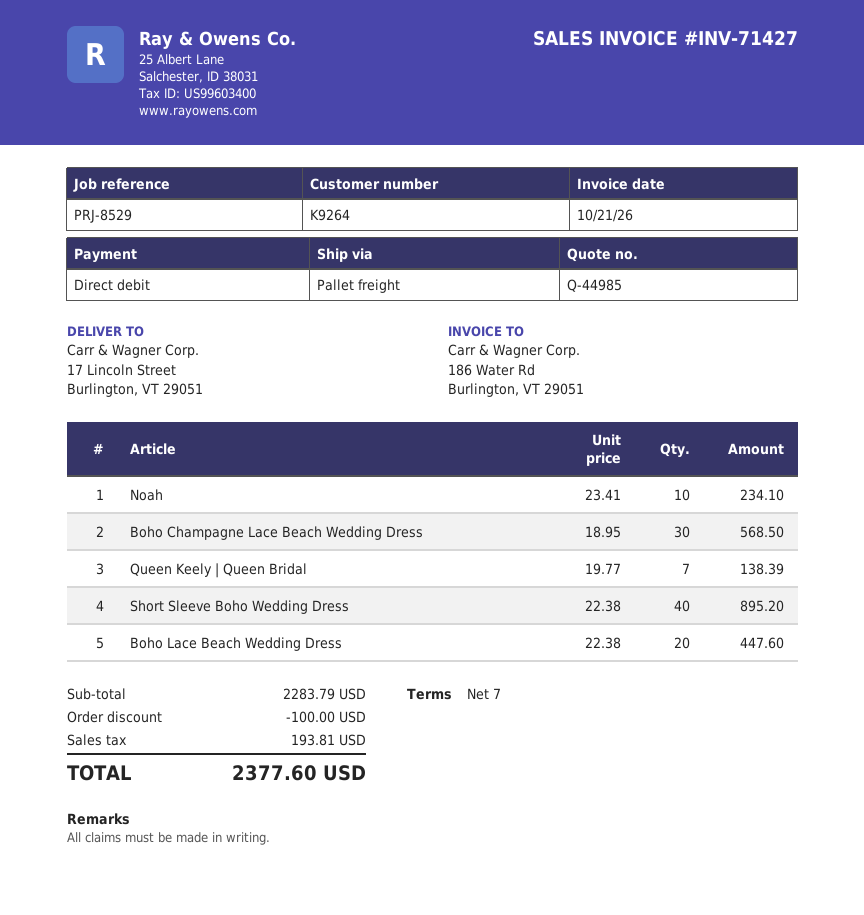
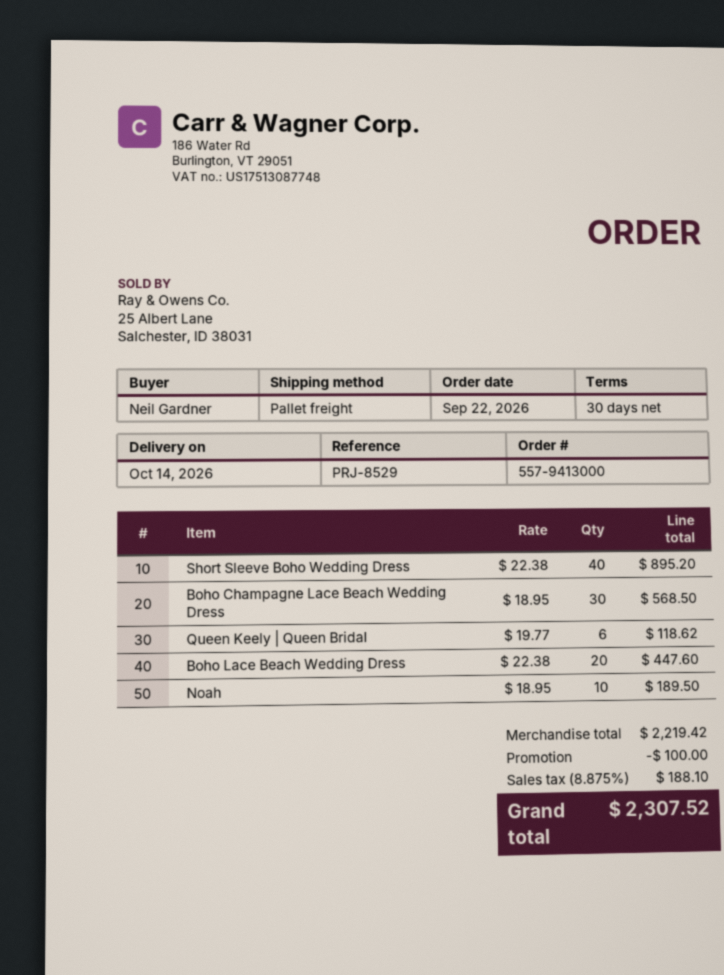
payment terms: 7 days -> 30 days
Noah: 10 x 23.41 = 234.10 -> 10 x 18.95 = 189.50
Queen Keely | Queen Bridal: 7 x 19.77 = 138.39 -> 6 x 19.77 = 118.62
subtotal: 2283.79 -> 2219.42
tax: 193.81 -> 188.10
total: 2377.60 -> 2307.52

